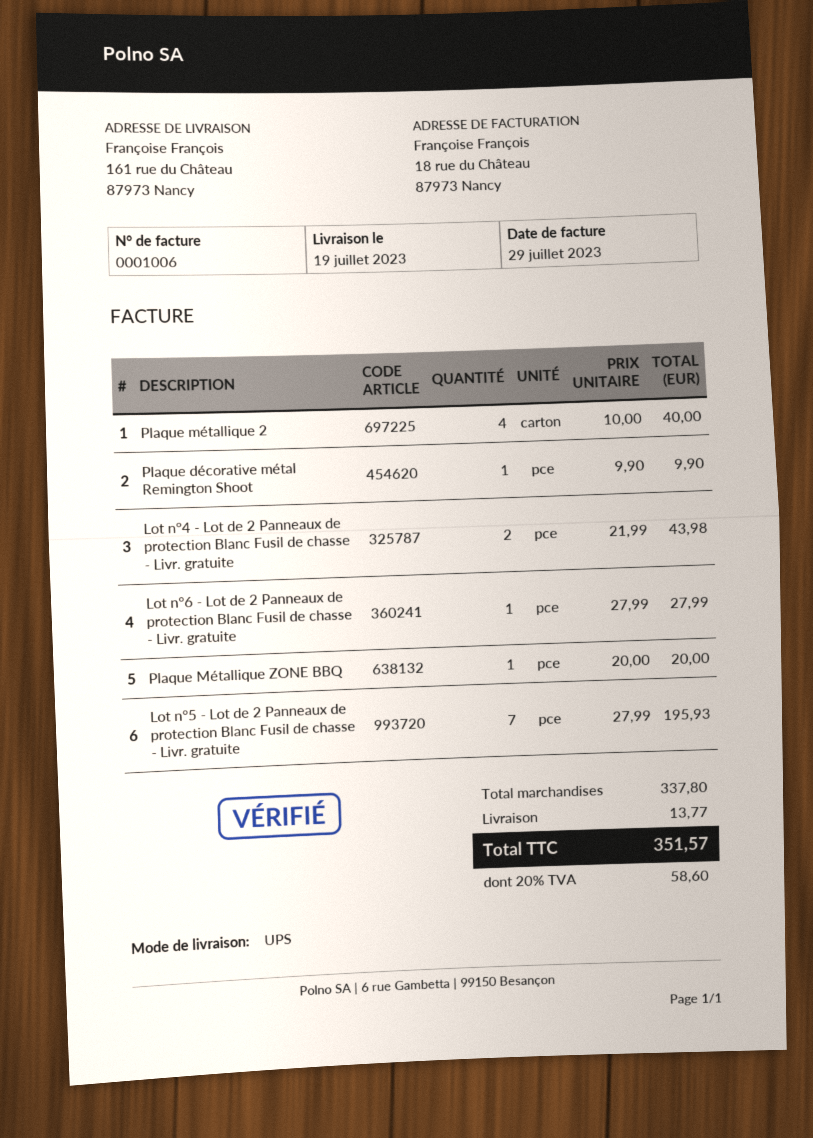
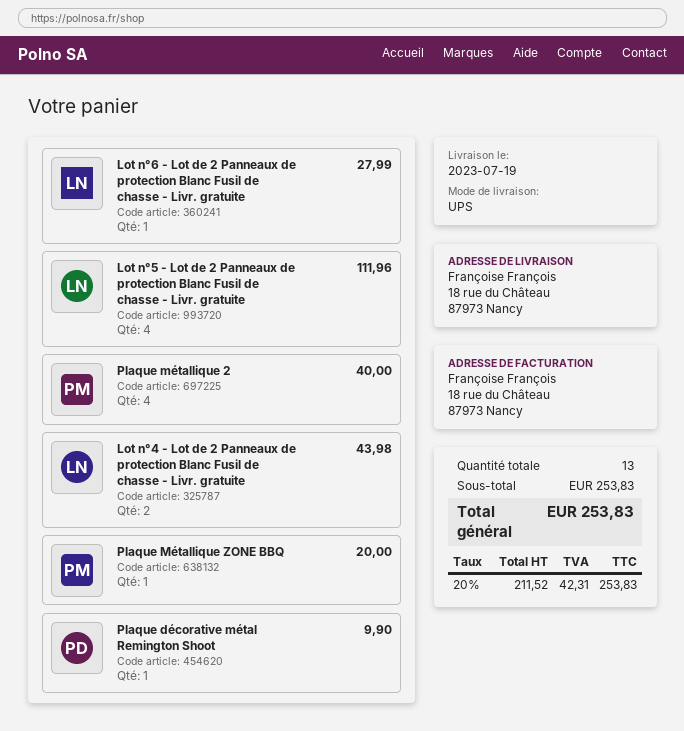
ship to: 161 rue du Château, 87973 Nancy -> 18 rue du Château, 87973 Nancy
Lot n°5 - Lot de 2 Panneaux de protection Blanc Fusil de chasse - Livr. gratuite: 7 for 195.93 -> 4 for 111.96
subtotal: 337.80 -> 253.83
shipping: 13.77 -> none
tax: 20% = 58.60 -> 20% = 42.31
total: 351.57 -> 253.83

